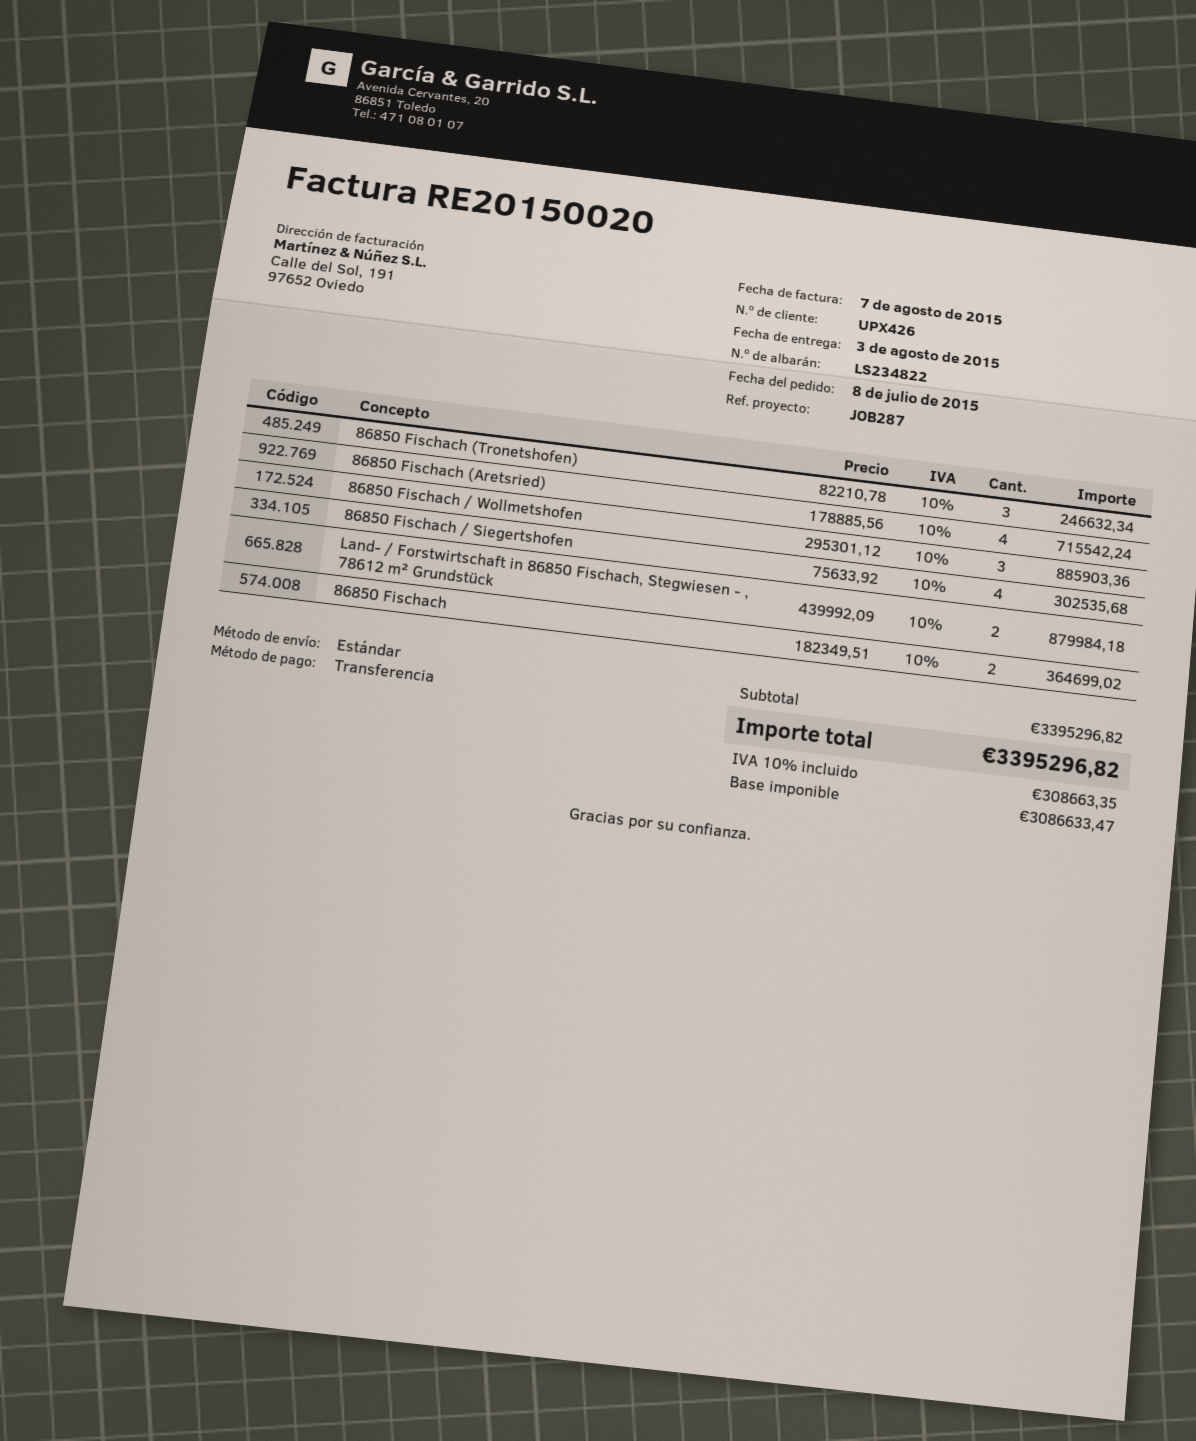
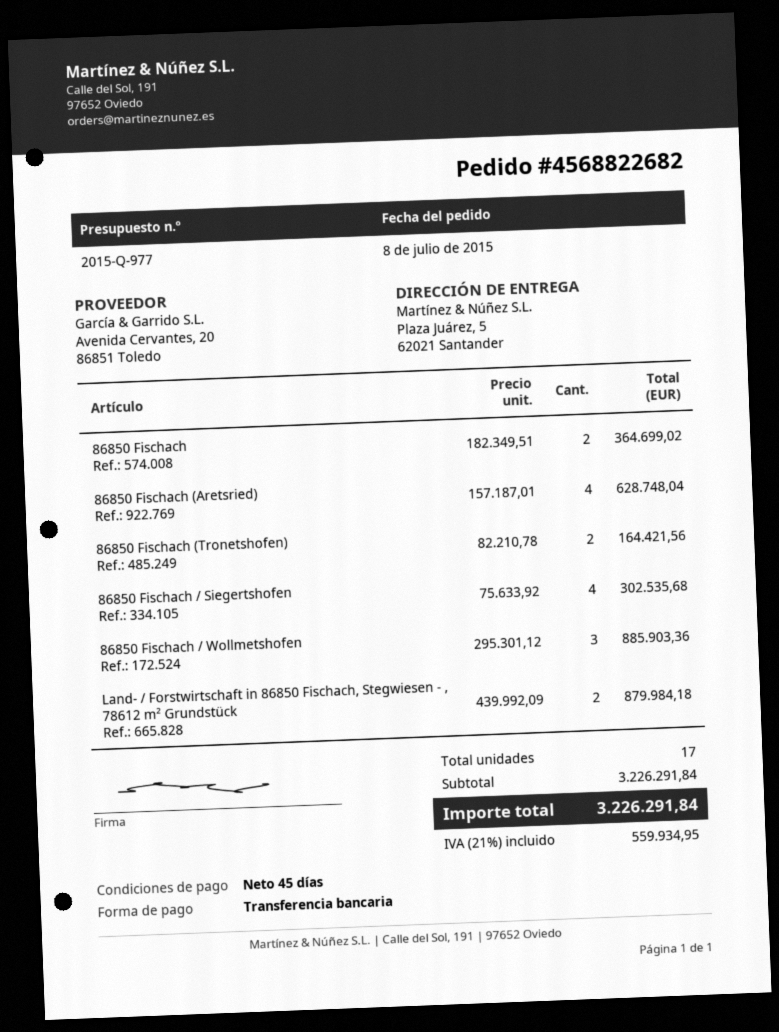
86850 Fischach (Tronetshofen): 3 x 82210.78 = 246632.34 -> 2 x 82210.78 = 164421.56
86850 Fischach (Aretsried): 4 x 178885.56 = 715542.24 -> 4 x 157187.01 = 628748.04
subtotal: 3395296.82 -> 3226291.84
tax: 10% = 308663.35 -> 21% = 559934.95
total: 3395296.82 -> 3226291.84

